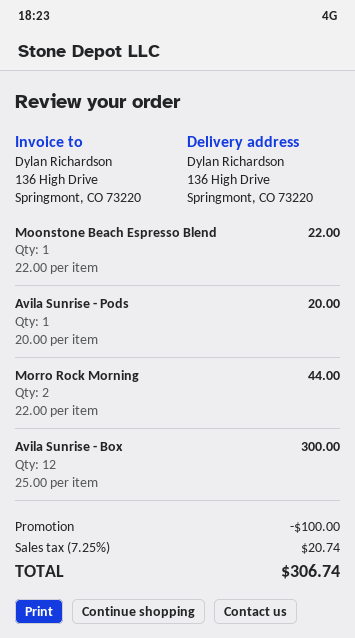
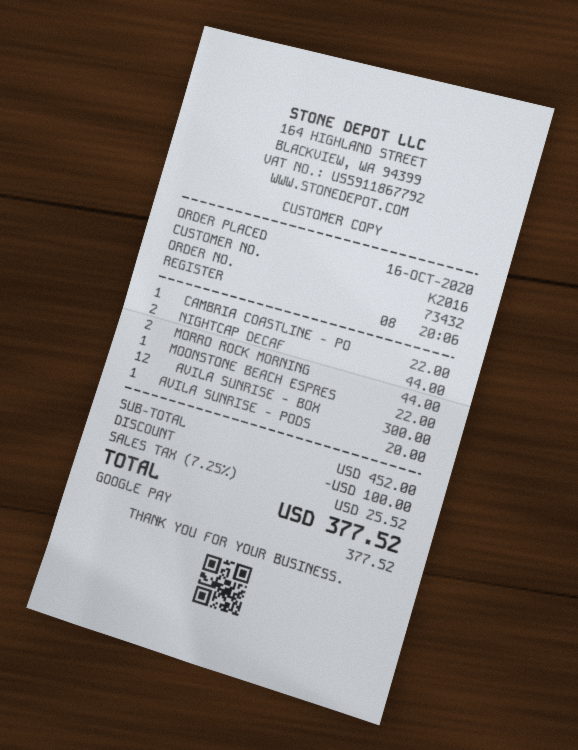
CAMBRIA COASTLINE - PO: none -> 1 for 22.00
NIGHTCAP DECAF: none -> 2 for 44.00
tax: 7.25% = 20.74 -> 7.25% = 25.52
total: 306.74 -> 377.52

